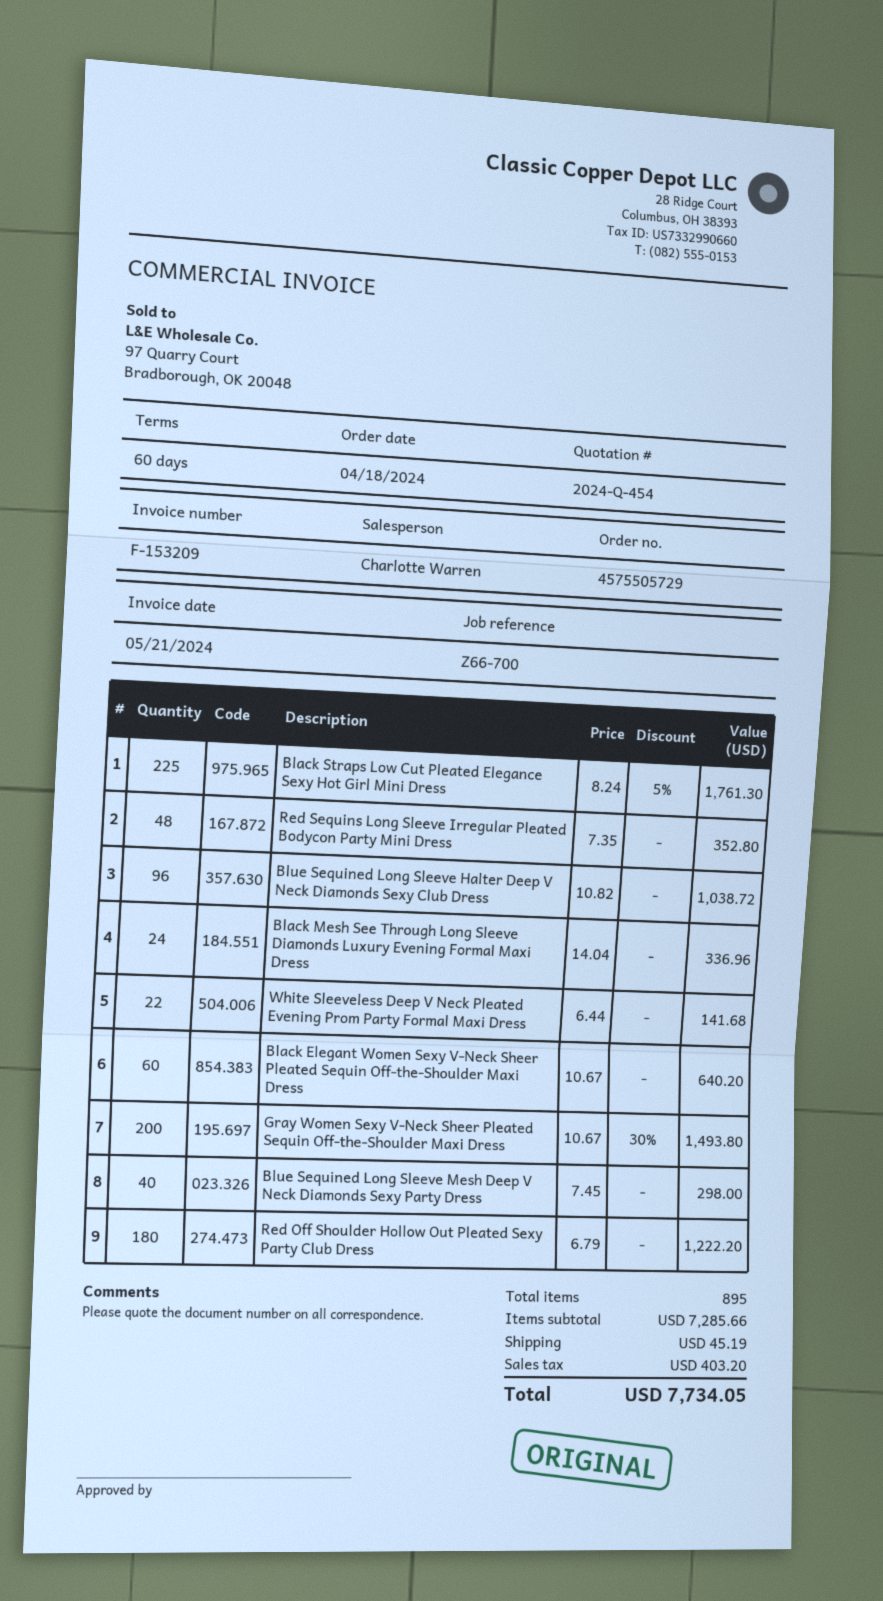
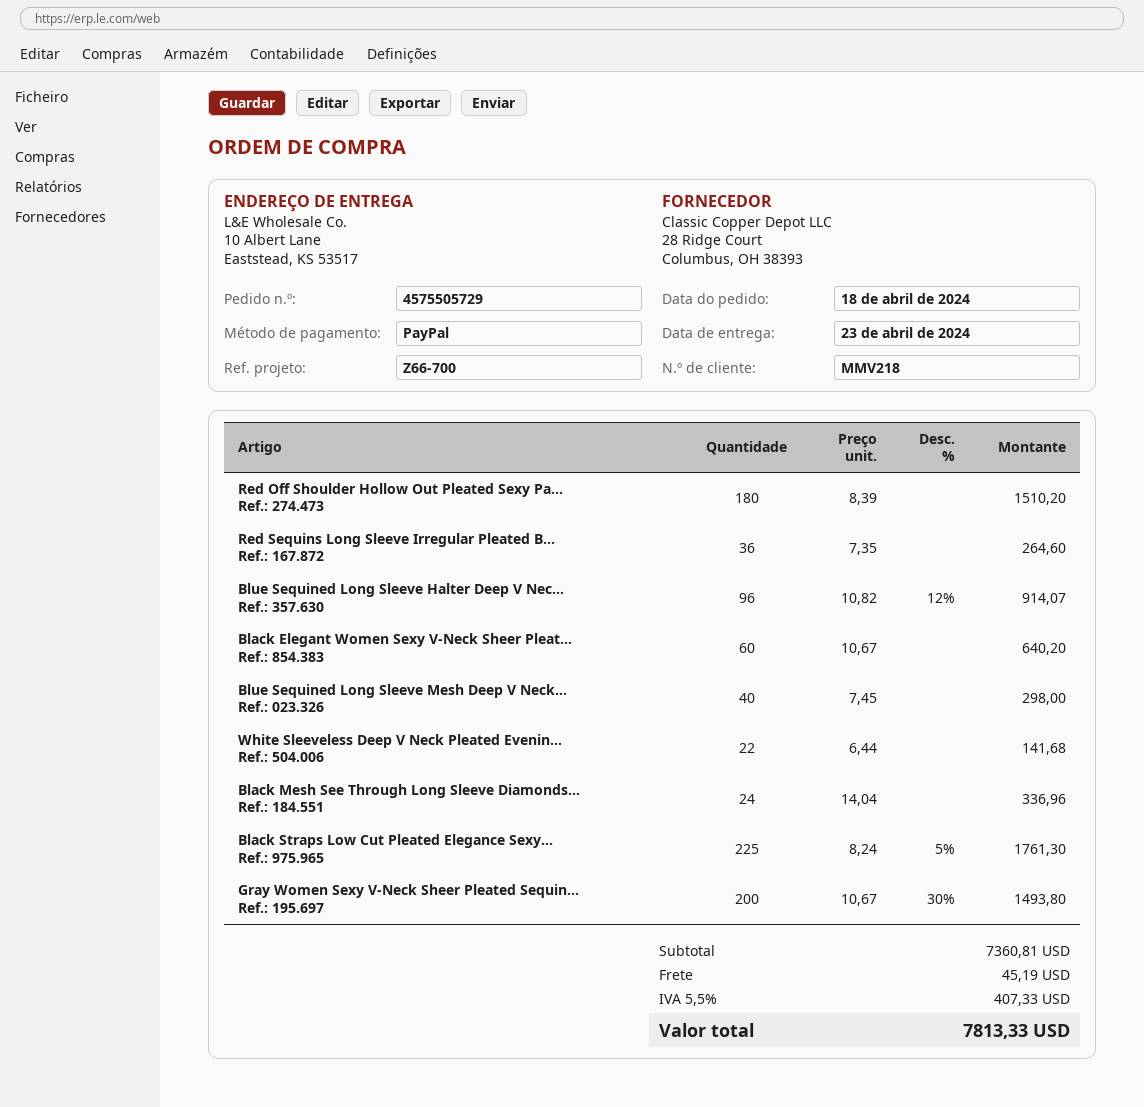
Red Sequins Long Sleeve Irregular Pleated Bodycon Party Mini Dress: 48 x 7.35 = 352.80 -> 36 x 7.35 = 264.60
Blue Sequined Long Sleeve Halter Deep V Neck Diamonds Sexy Club Dress: 96 x 10.82 = 1038.72 -> 96 x 10.82 - 12% = 914.07
Red Off Shoulder Hollow Out Pleated Sexy Party Club Dress: 180 x 6.79 = 1222.20 -> 180 x 8.39 = 1510.20
subtotal: 7285.66 -> 7360.81
tax: 403.20 -> 407.33
total: 7734.05 -> 7813.33

